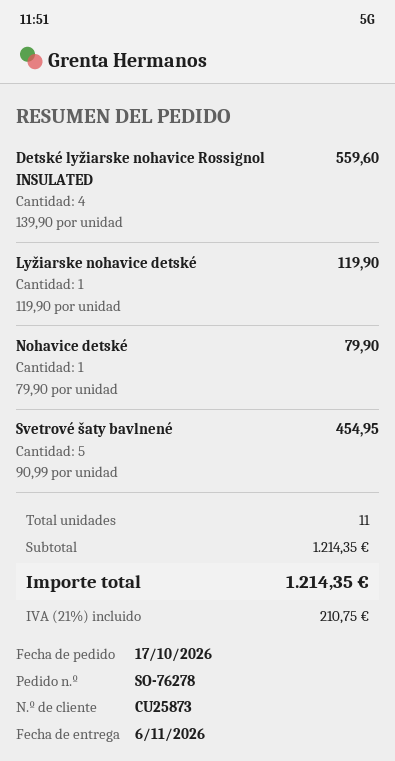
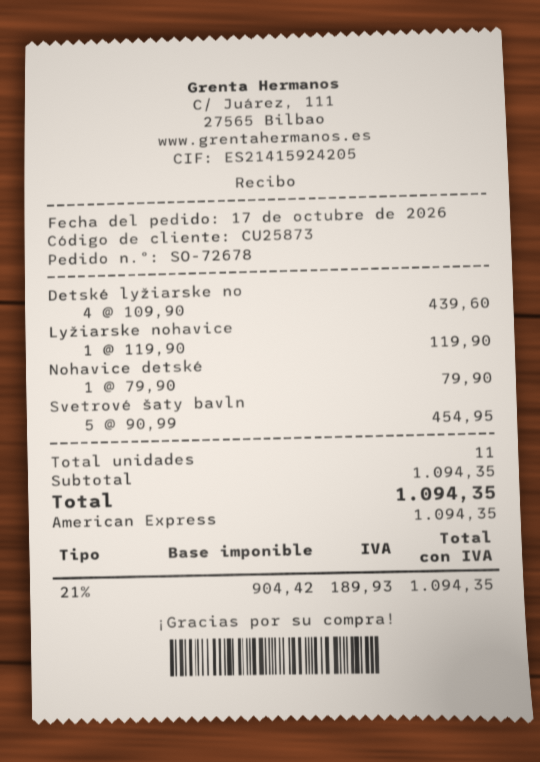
order number: SO-76278 -> SO-72678
Detské lyžiarske nohavice Rossignol INSULATED: 4 x 139.90 = 559.60 -> 4 x 109.90 = 439.60
subtotal: 1214.35 -> 1094.35
tax: 21% = 210.75 -> 21% = 189.93
total: 1214.35 -> 1094.35

